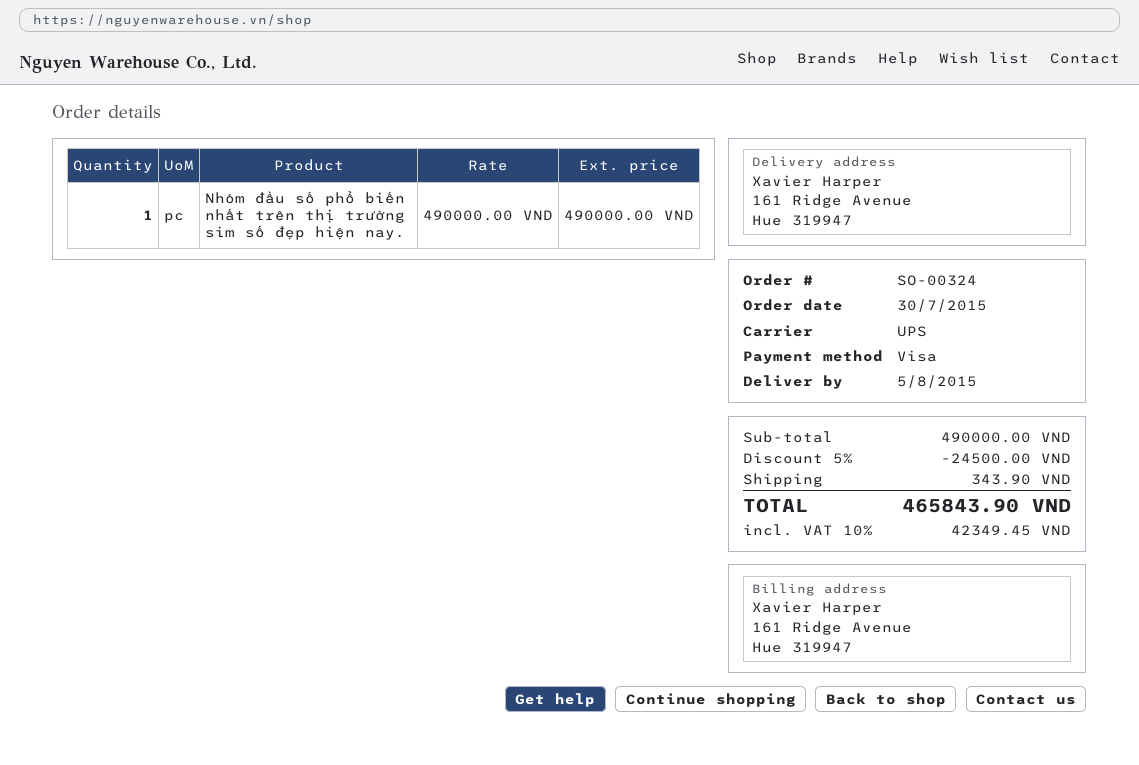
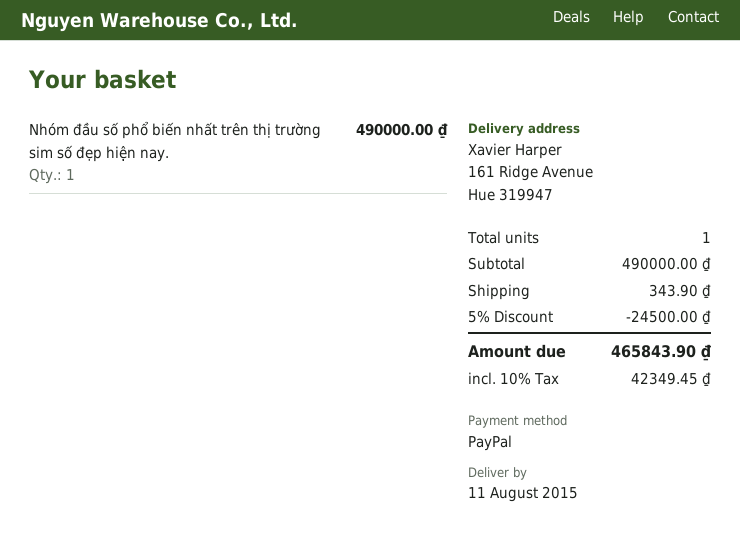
delivery date: 2015-08-05 -> 2015-08-11
payment method: Visa -> PayPal

